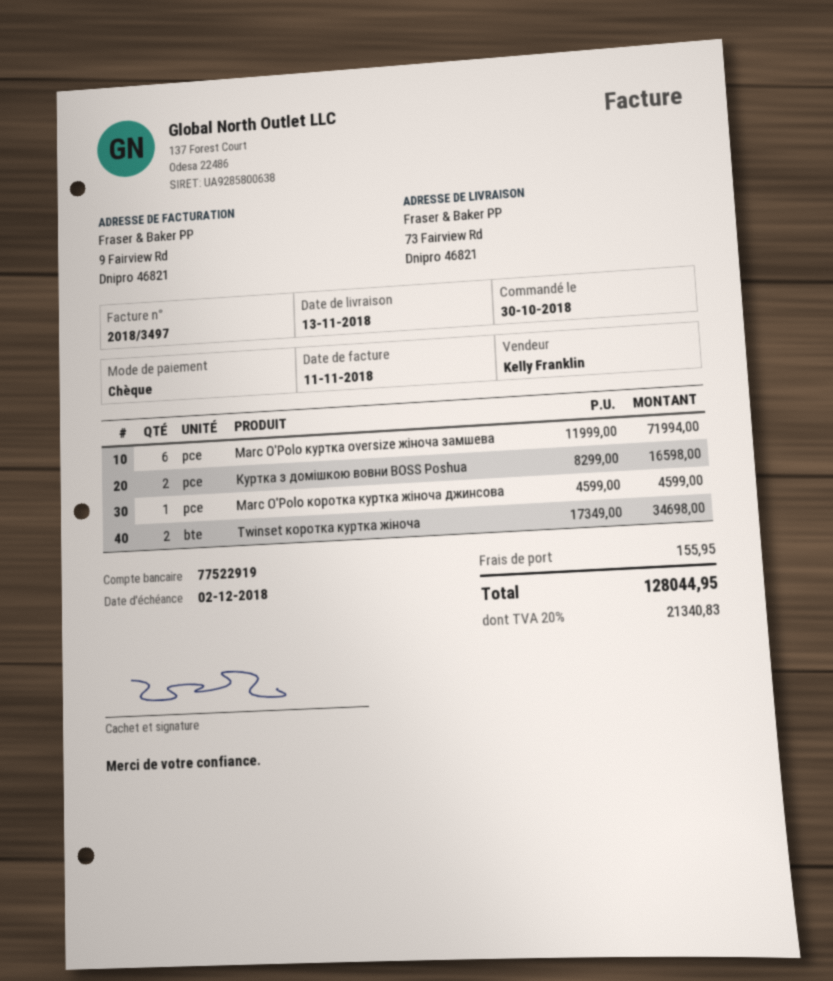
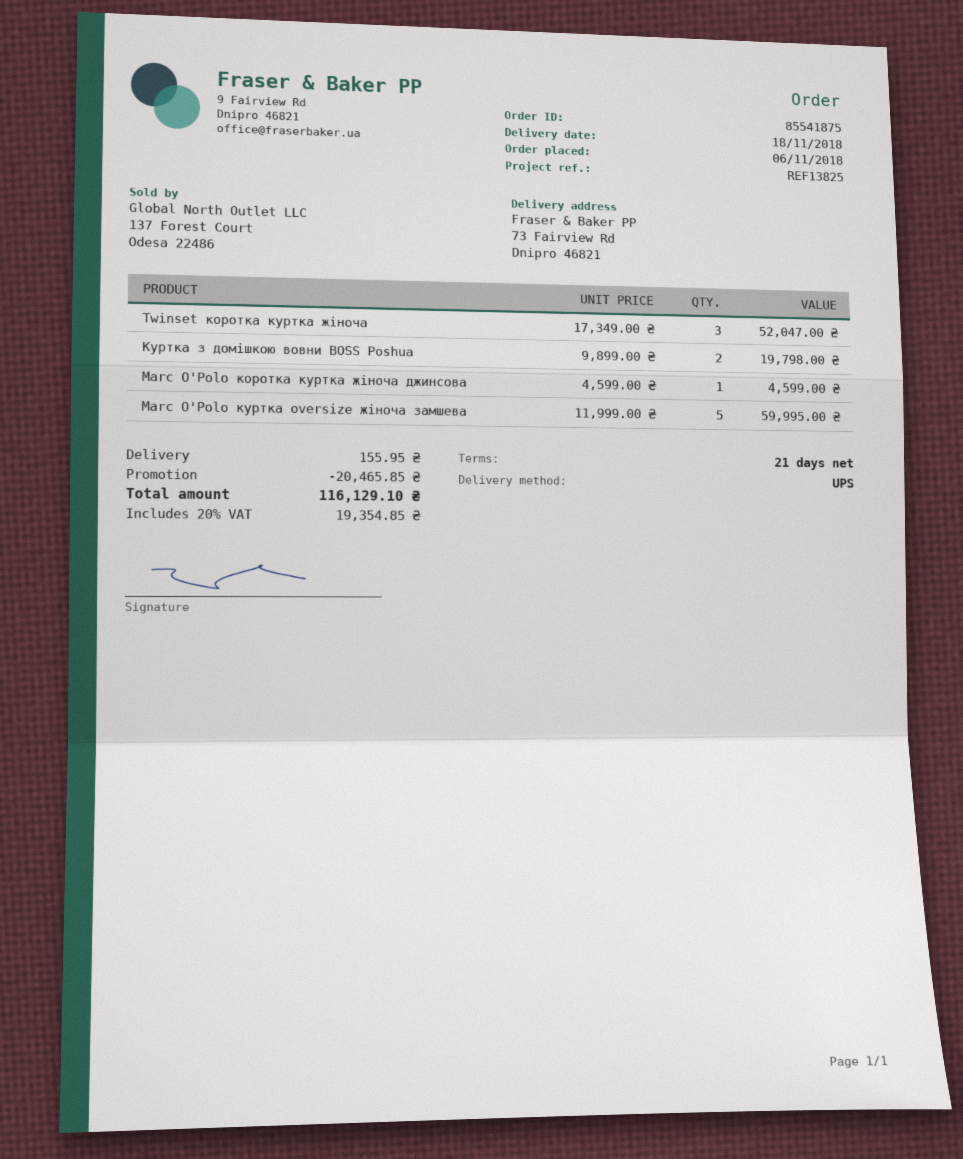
order date: 2018-10-30 -> 2018-11-06
delivery date: 2018-11-13 -> 2018-11-18
Marc O'Polo куртка oversize жіноча замшева: 6 x 11999.00 = 71994.00 -> 5 x 11999.00 = 59995.00
Куртка з домішкою вовни BOSS Poshua: 2 x 8299.00 = 16598.00 -> 2 x 9899.00 = 19798.00
Twinset коротка куртка жіноча: 2 x 17349.00 = 34698.00 -> 3 x 17349.00 = 52047.00
discount: none -> 20465.85
tax: 20% = 21340.83 -> 20% = 19354.85
total: 128044.95 -> 116129.10

